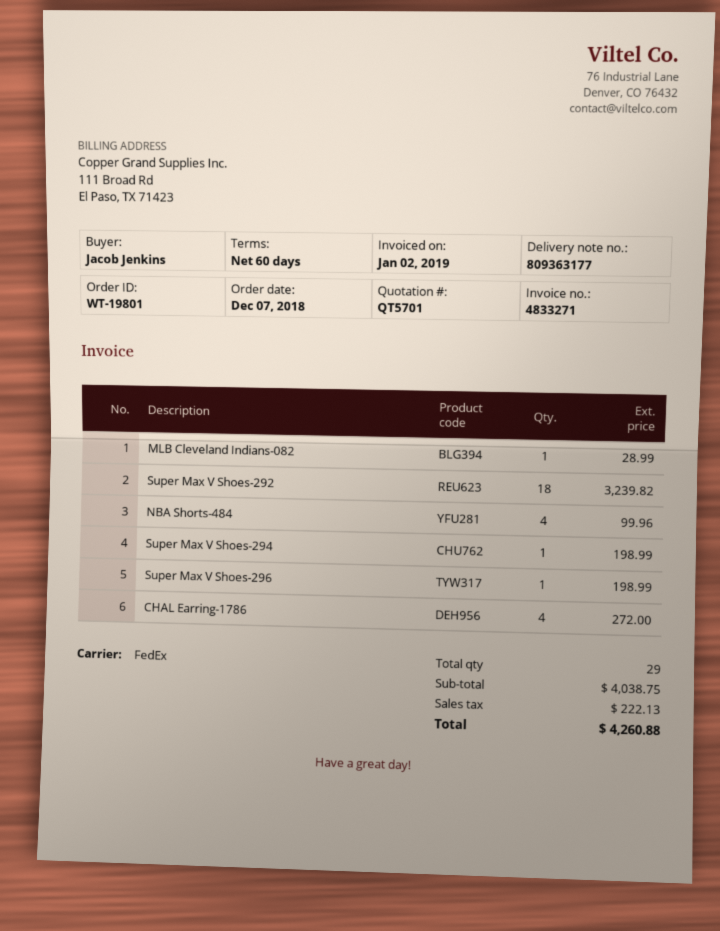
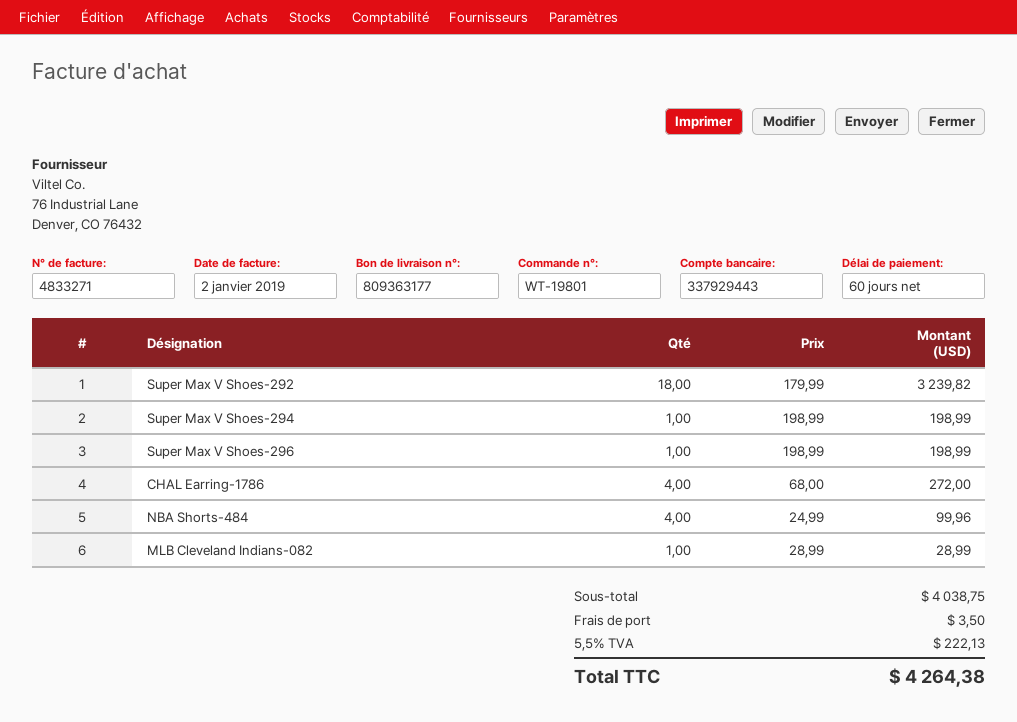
shipping: none -> 3.50
total: 4260.88 -> 4264.38

